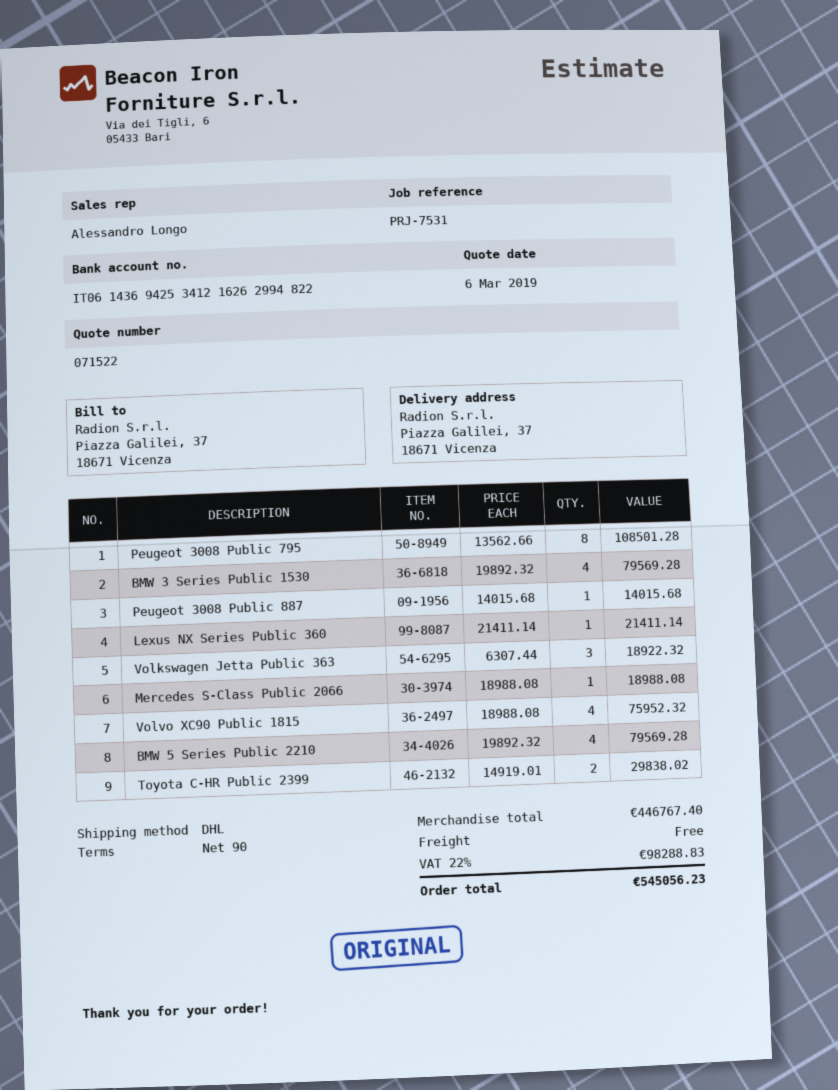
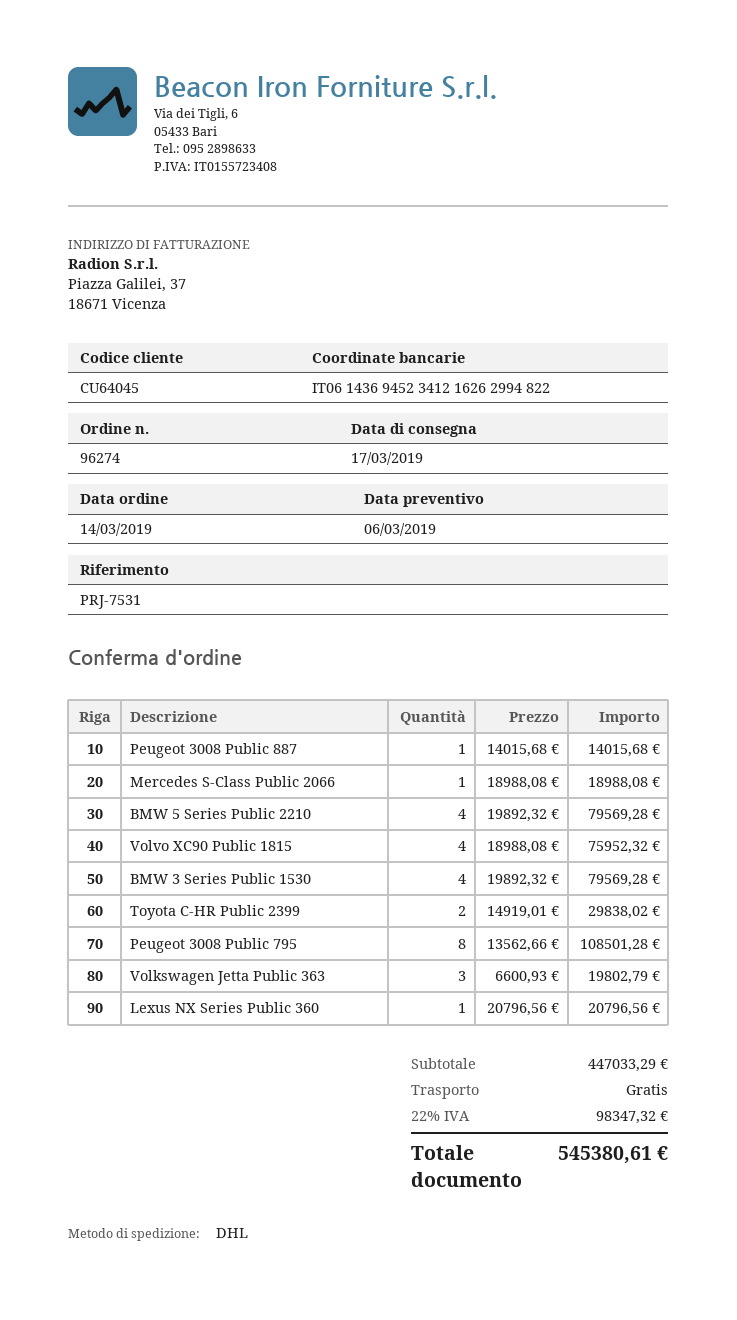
bank account: IT0614369425341216262994822 -> IT0614369452341216262994822
Lexus NX Series Public 360: 1 x 21411.14 = 21411.14 -> 1 x 20796.56 = 20796.56
Volkswagen Jetta Public 363: 3 x 6307.44 = 18922.32 -> 3 x 6600.93 = 19802.79
subtotal: 446767.40 -> 447033.29
tax: 22% = 98288.83 -> 22% = 98347.32
total: 545056.23 -> 545380.61

